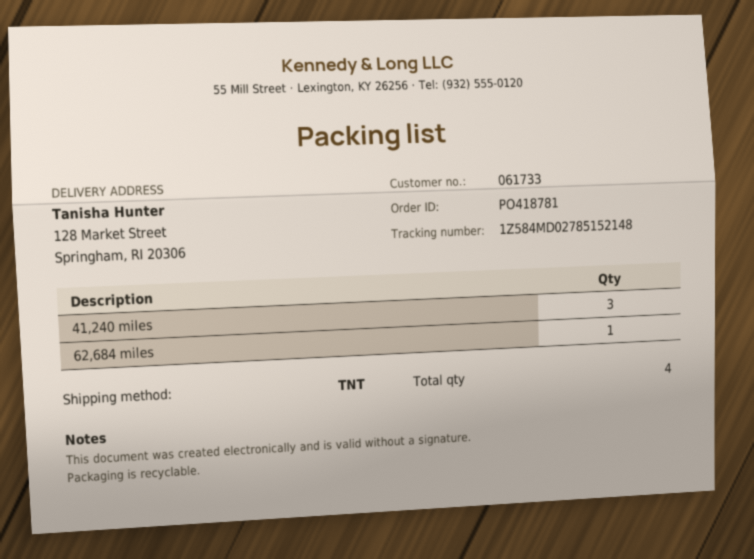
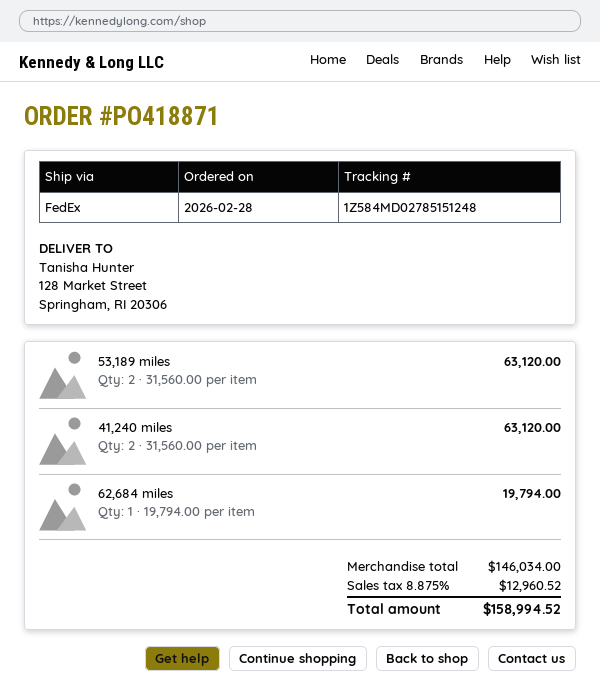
order number: PO418781 -> PO418871
shipping method: TNT -> FedEx
tracking number: 1Z584MD02785152148 -> 1Z584MD02785151248
41,240 miles: 3 -> 2
53,189 miles: none -> 2

